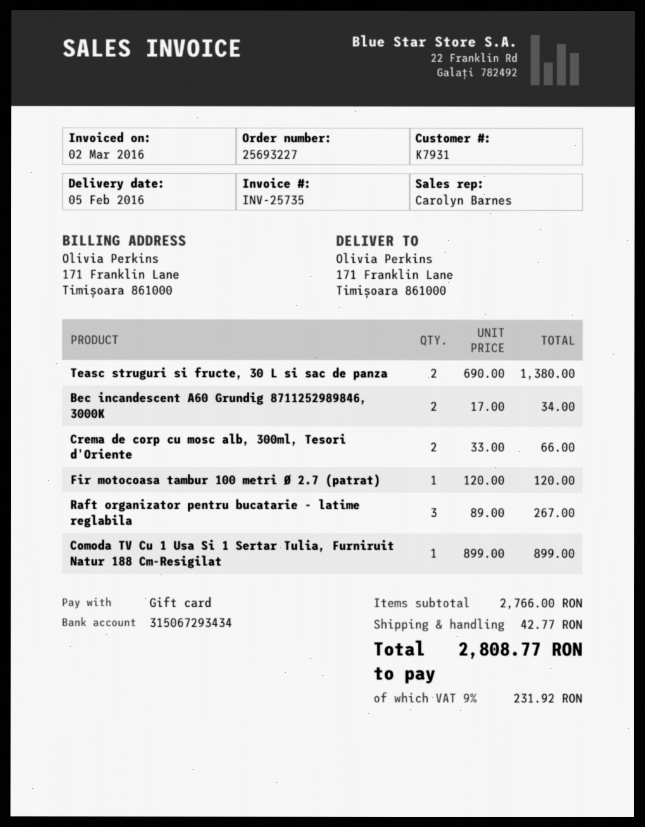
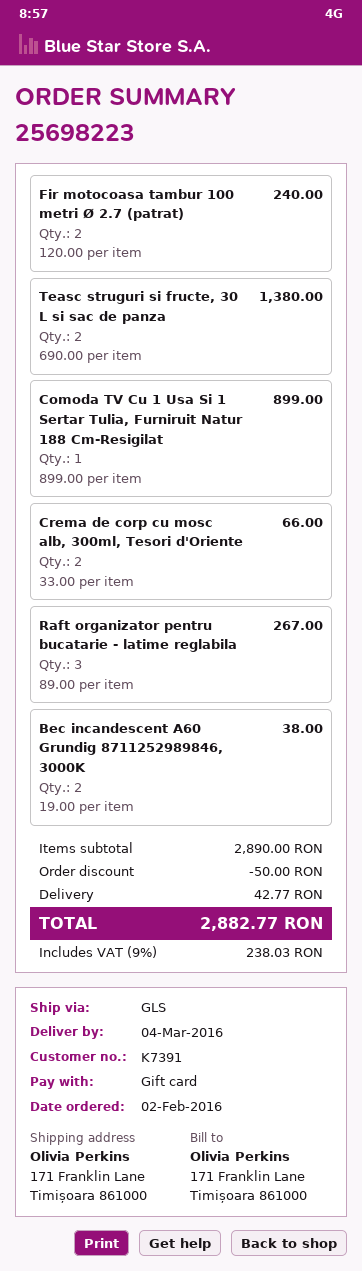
order number: 25693227 -> 25698223
delivery date: 2016-02-05 -> 2016-03-04
customer number: K7931 -> K7391
Bec incandescent A60 Grundig 8711252989846, 3000K: 2 x 17.00 = 34.00 -> 2 x 19.00 = 38.00
Fir motocoasa tambur 100 metri Ø 2.7 (patrat): 1 x 120.00 = 120.00 -> 2 x 120.00 = 240.00
subtotal: 2766.00 -> 2890.00
discount: none -> 50.00
tax: 9% = 231.92 -> 9% = 238.03
total: 2808.77 -> 2882.77

